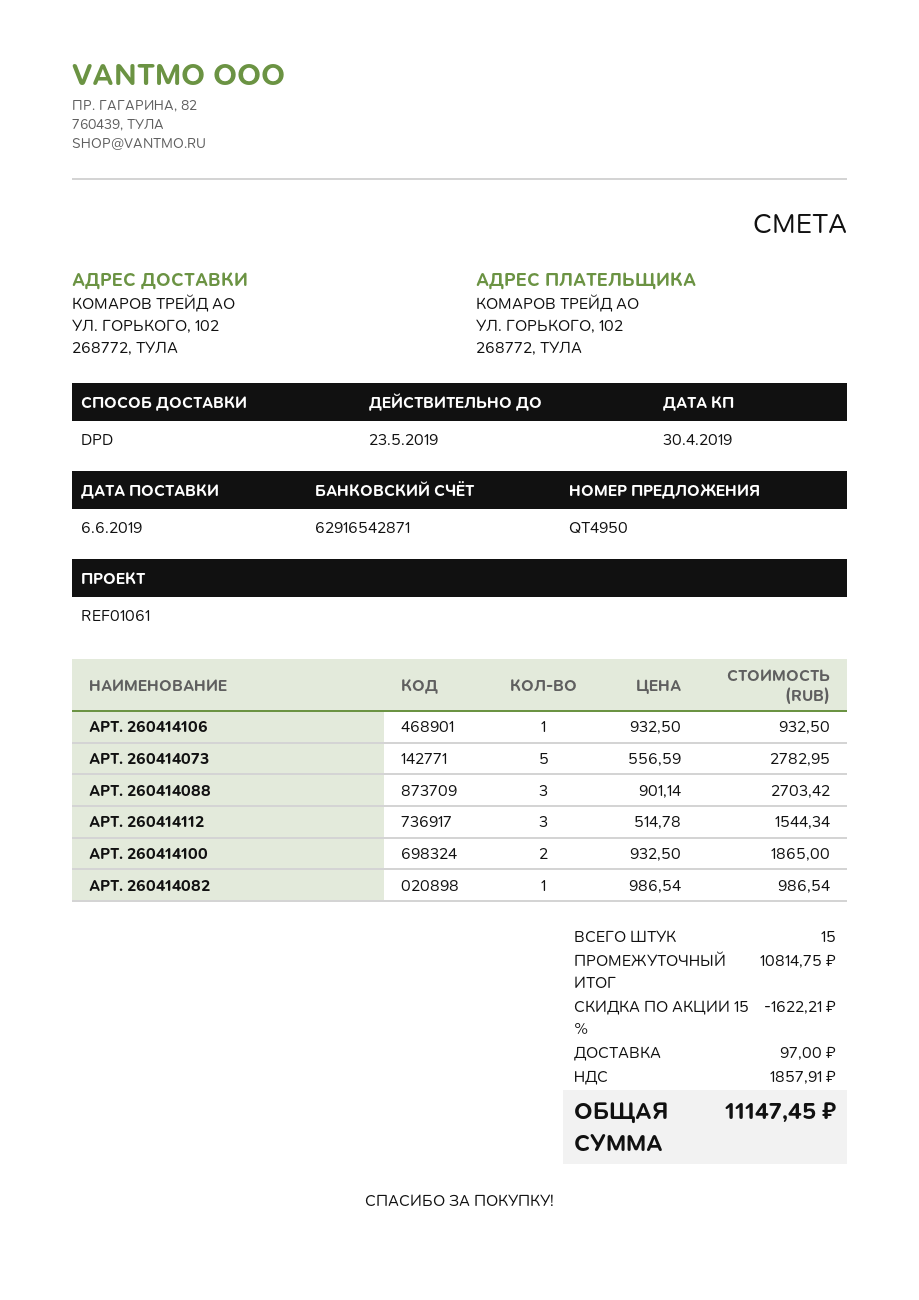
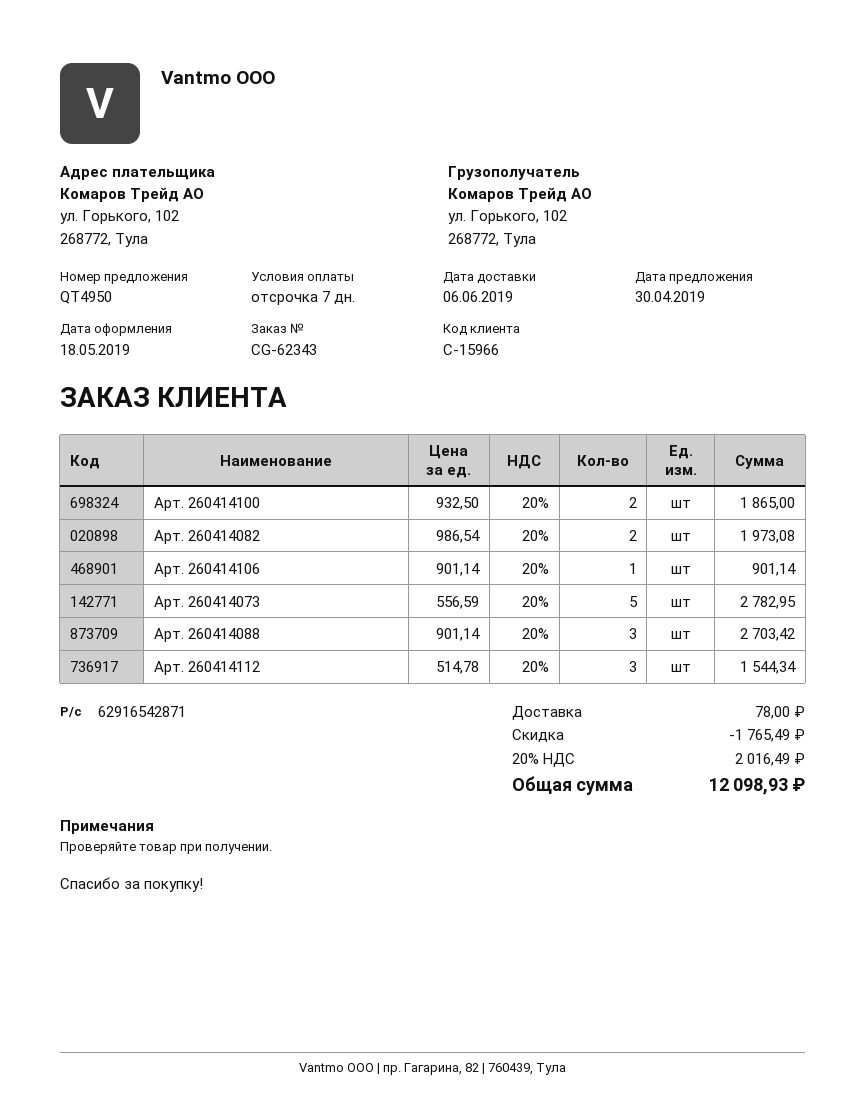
АРТ. 260414106: 1 x 932.50 = 932.50 -> 1 x 901.14 = 901.14
АРТ. 260414082: 1 x 986.54 = 986.54 -> 2 x 986.54 = 1973.08
discount: 1622.21 -> 1765.49
shipping: 97.00 -> 78.00
tax: 1857.91 -> 2016.49
total: 11147.45 -> 12098.93

